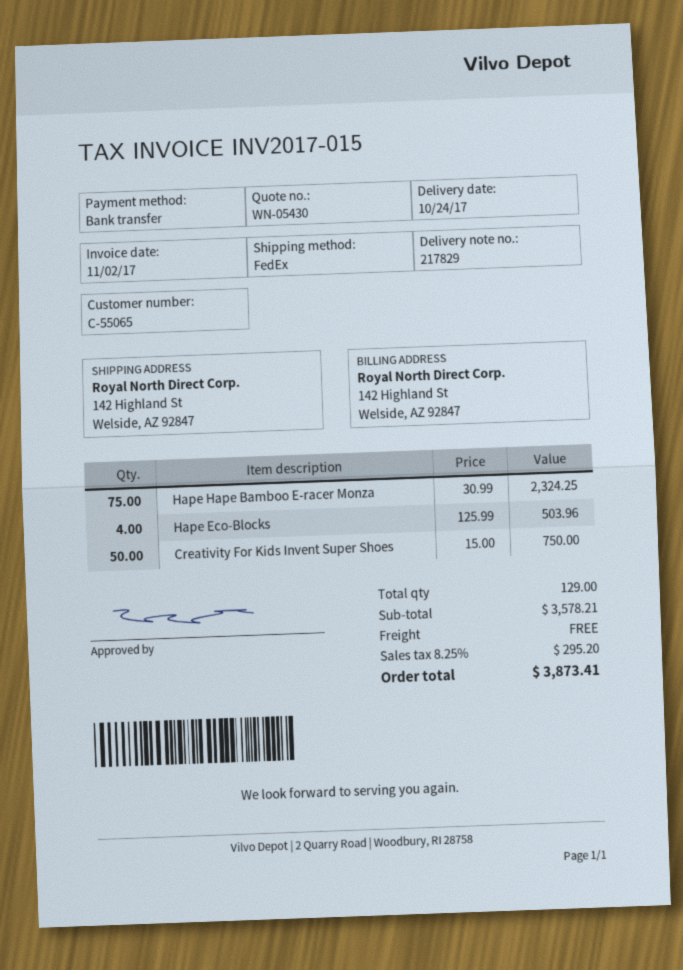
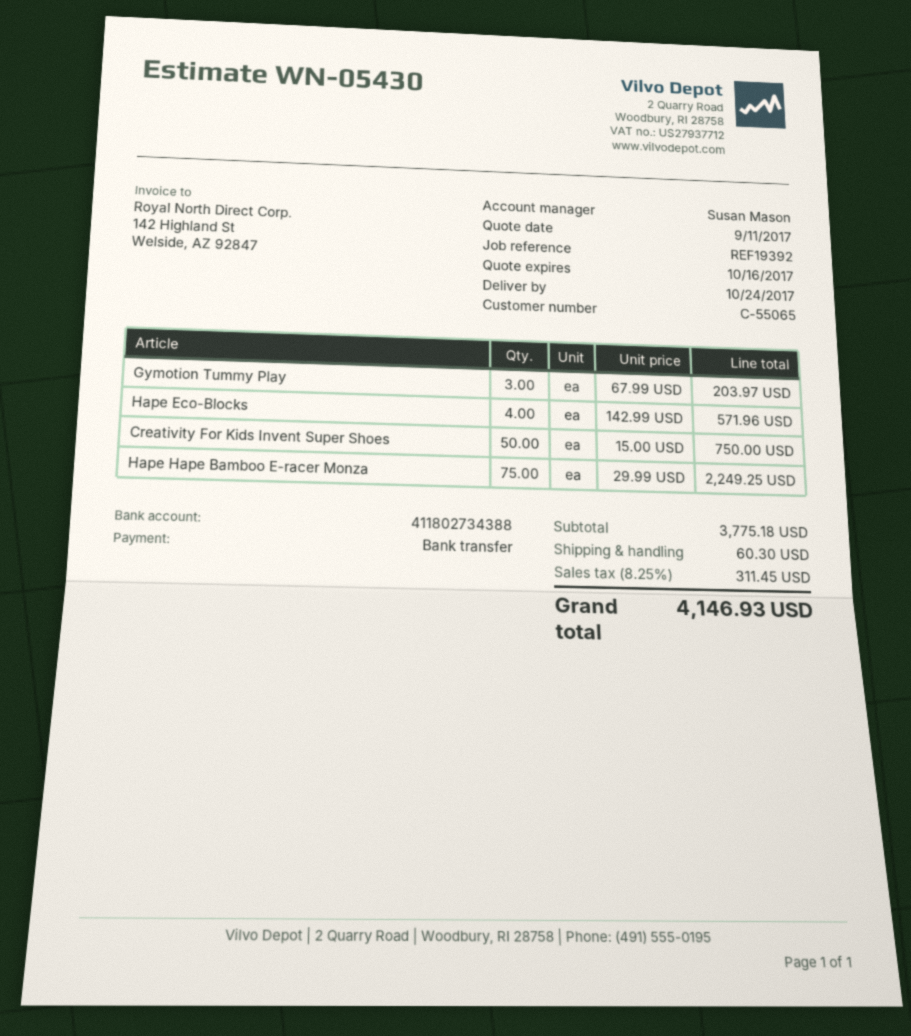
Hape Hape Bamboo E-racer Monza: 75 x 30.99 = 2324.25 -> 75 x 29.99 = 2249.25
Hape Eco-Blocks: 4 x 125.99 = 503.96 -> 4 x 142.99 = 571.96
Gymotion Tummy Play: none -> 3 x 67.99 = 203.97
subtotal: 3578.21 -> 3775.18
shipping: 0.00 -> 60.30
tax: 8.25% = 295.20 -> 8.25% = 311.45
total: 3873.41 -> 4146.93

